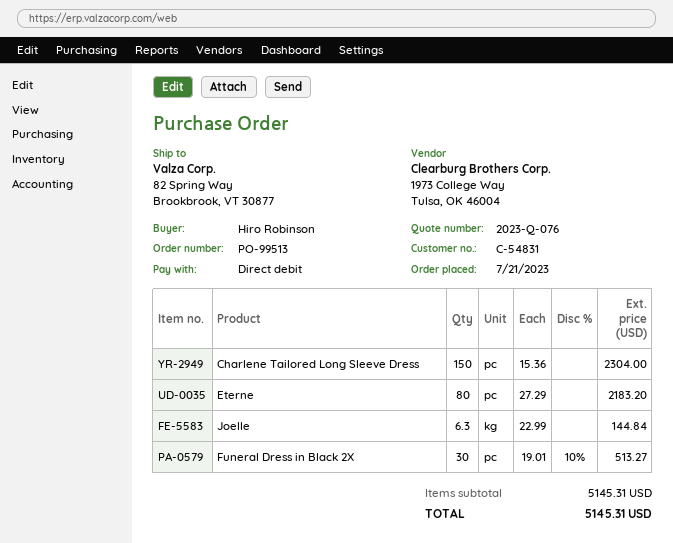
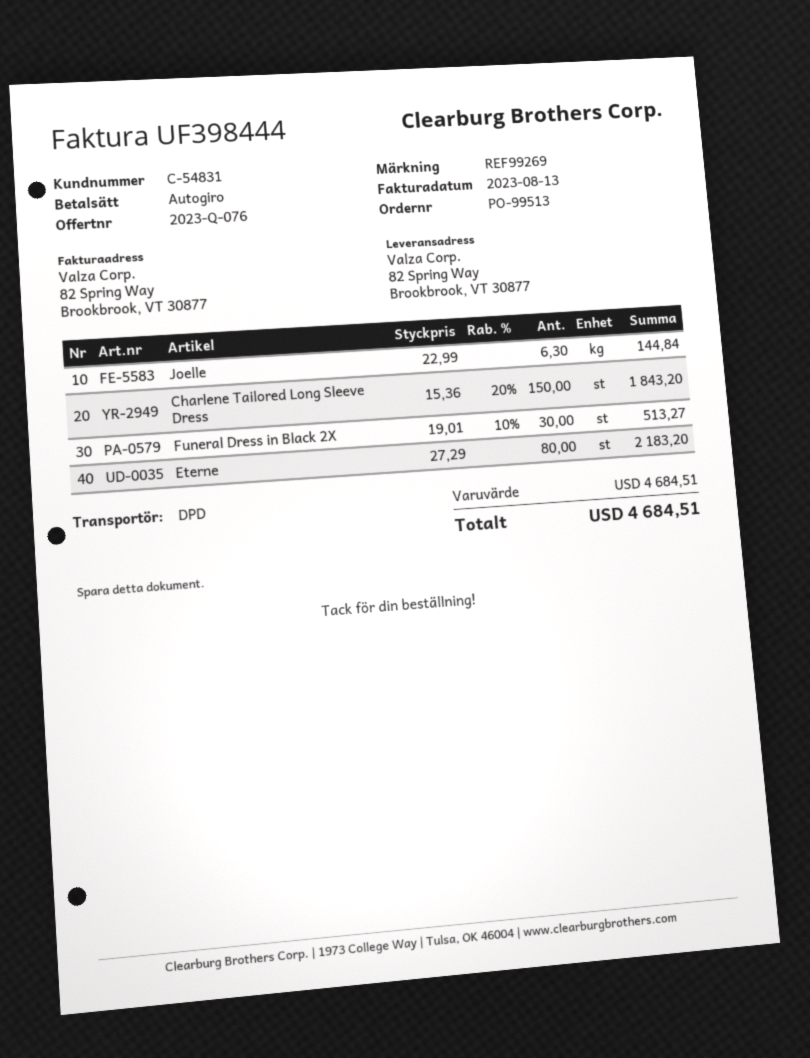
Charlene Tailored Long Sleeve Dress: 150 x 15.36 = 2304.00 -> 150 x 15.36 - 20% = 1843.20
subtotal: 5145.31 -> 4684.51
total: 5145.31 -> 4684.51

